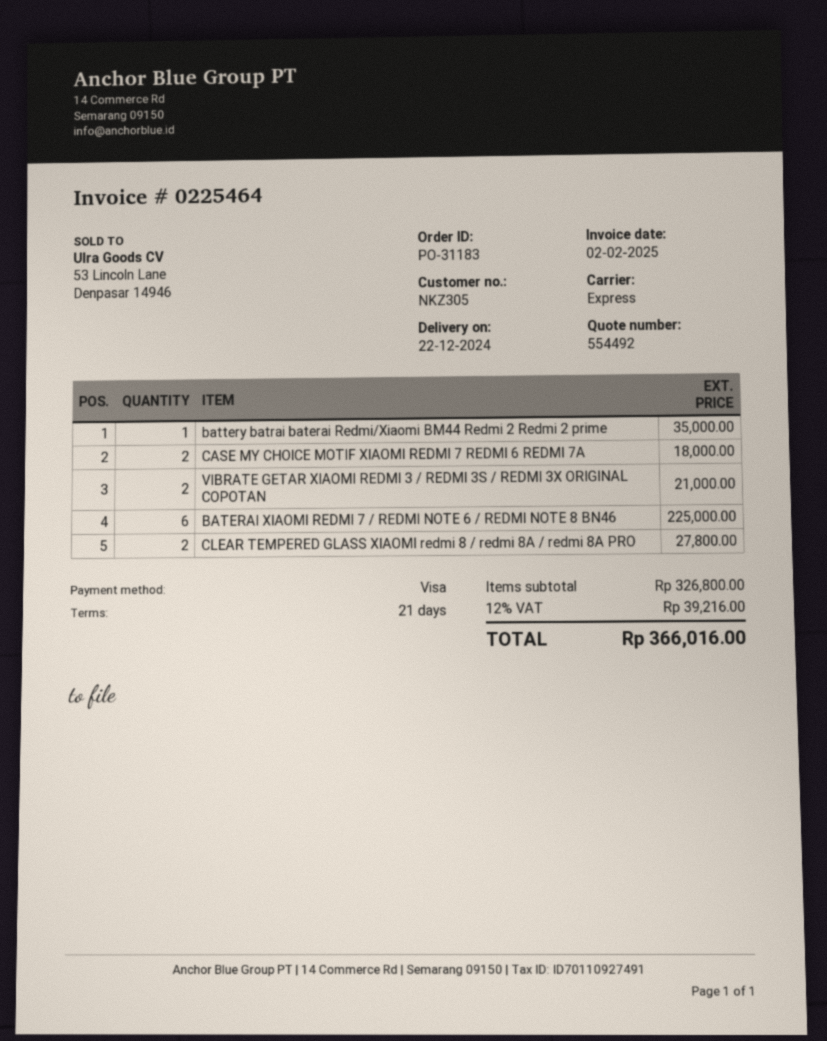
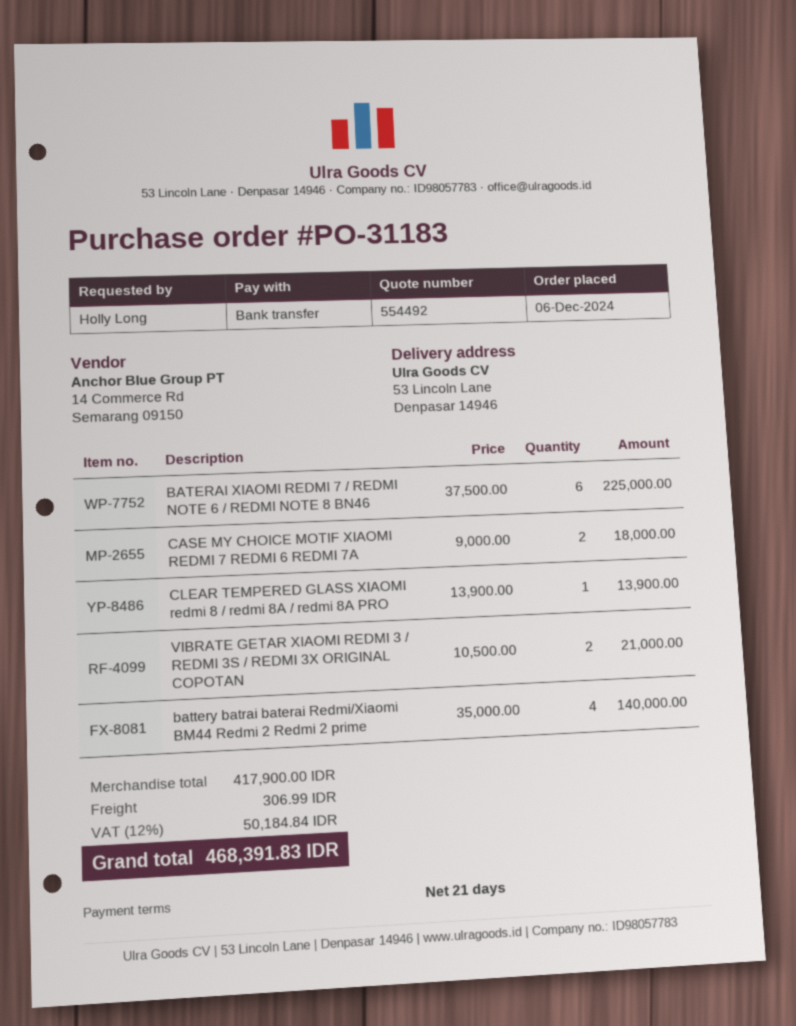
payment method: Visa -> bank transfer
battery batrai baterai Redmi/Xiaomi BM44 Redmi 2 Redmi 2 prime: 1 for 35000.00 -> 4 for 140000.00
CLEAR TEMPERED GLASS XIAOMI redmi 8 / redmi 8A / redmi 8A PRO: 2 for 27800.00 -> 1 for 13900.00
subtotal: 326800.00 -> 417900.00
shipping: none -> 306.99
tax: 12% = 39216.00 -> 12% = 50184.84
total: 366016.00 -> 468391.83

